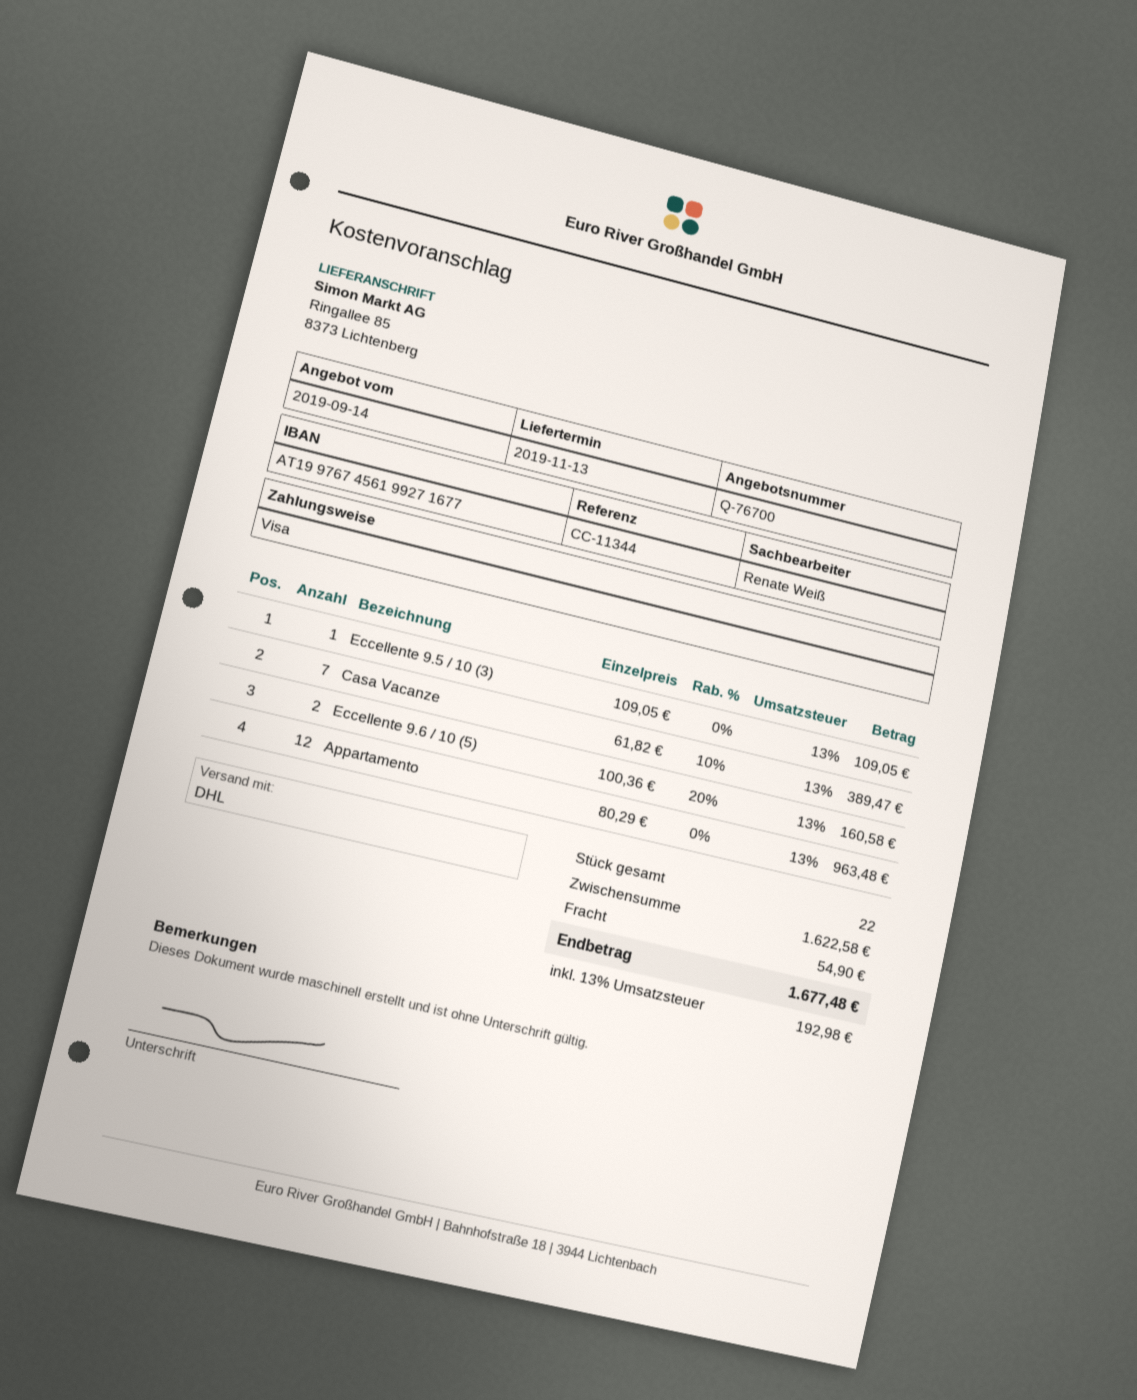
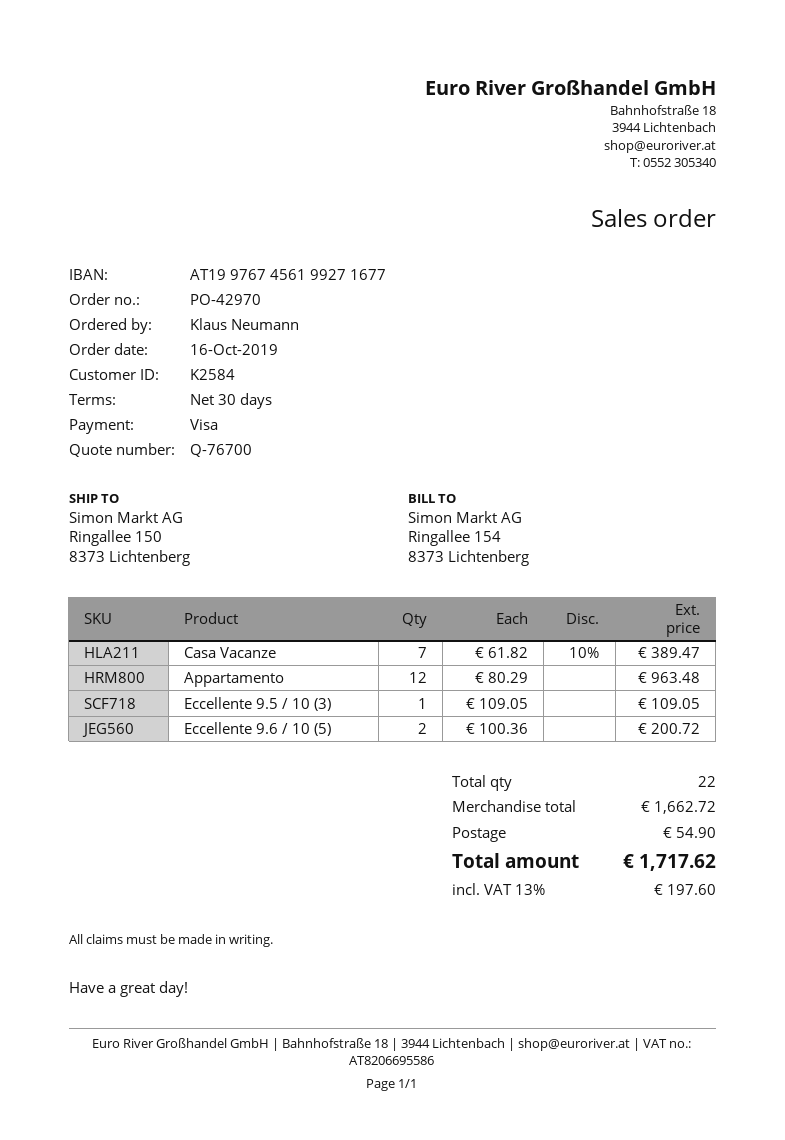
ship to: Ringallee 85, 8373 Lichtenberg -> Ringallee 150, 8373 Lichtenberg
Eccellente 9.6 / 10 (5): 2 x 100.36 - 20% = 160.58 -> 2 x 100.36 = 200.72
subtotal: 1622.58 -> 1662.72
tax: 13% = 192.98 -> 13% = 197.60
total: 1677.48 -> 1717.62

